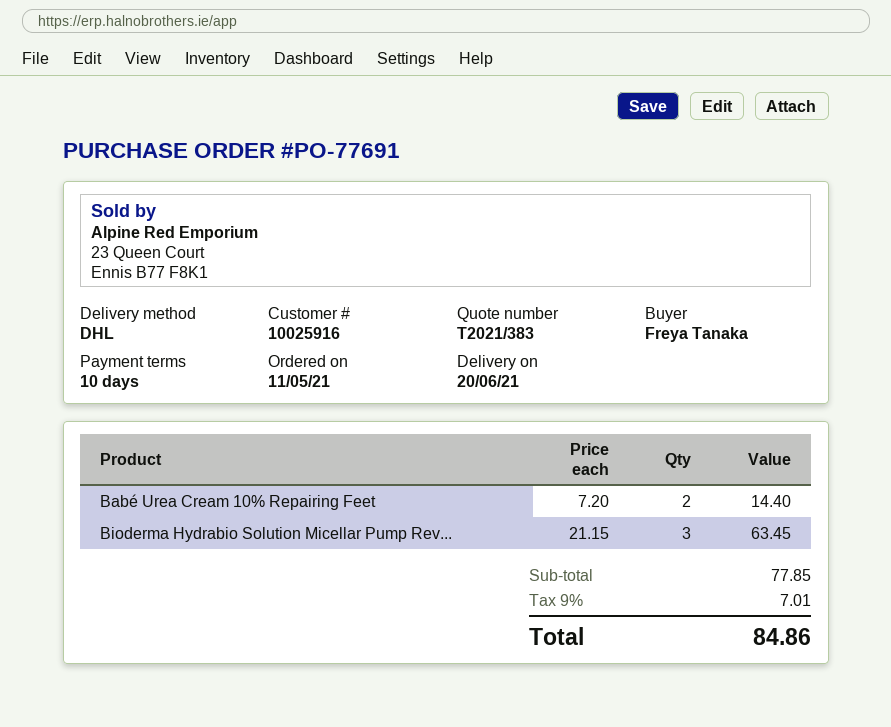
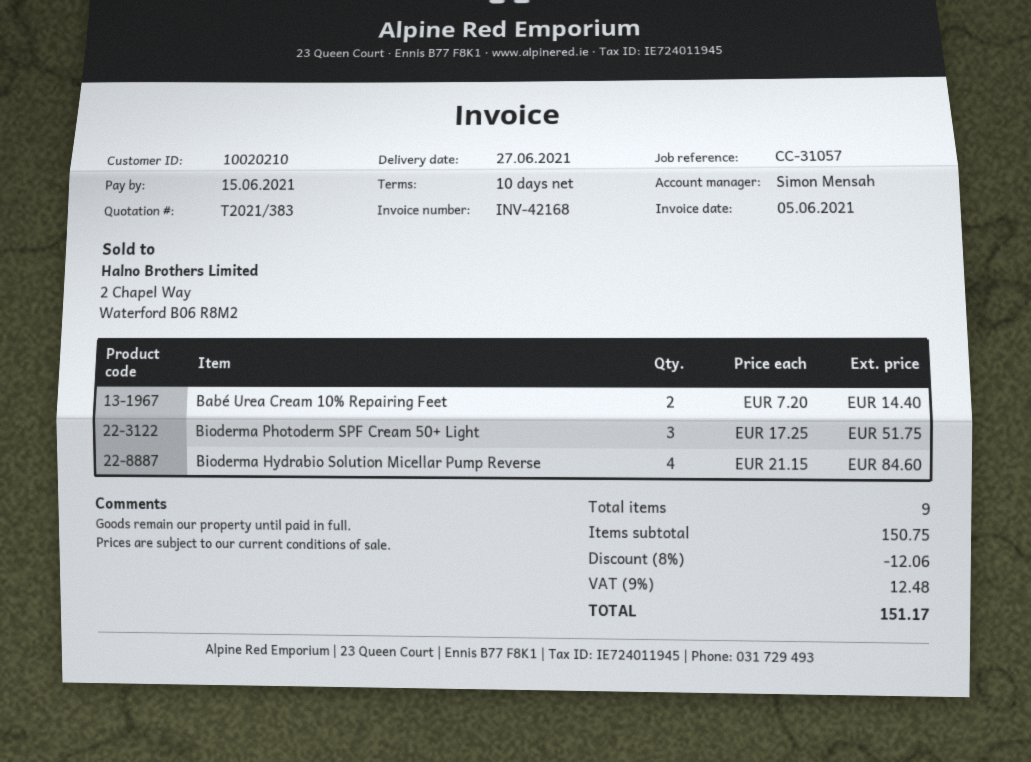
delivery date: 2021-06-20 -> 2021-06-27
customer number: 10025916 -> 10020210
Bioderma Hydrabio Solution Micellar Pump Rev...: 3 x 21.15 = 63.45 -> 4 x 21.15 = 84.60
Bioderma Photoderm SPF Cream 50+ Light: none -> 3 x 17.25 = 51.75
subtotal: 77.85 -> 150.75
discount: none -> 8% = 12.06
tax: 9% = 7.01 -> 9% = 12.48
total: 84.86 -> 151.17

